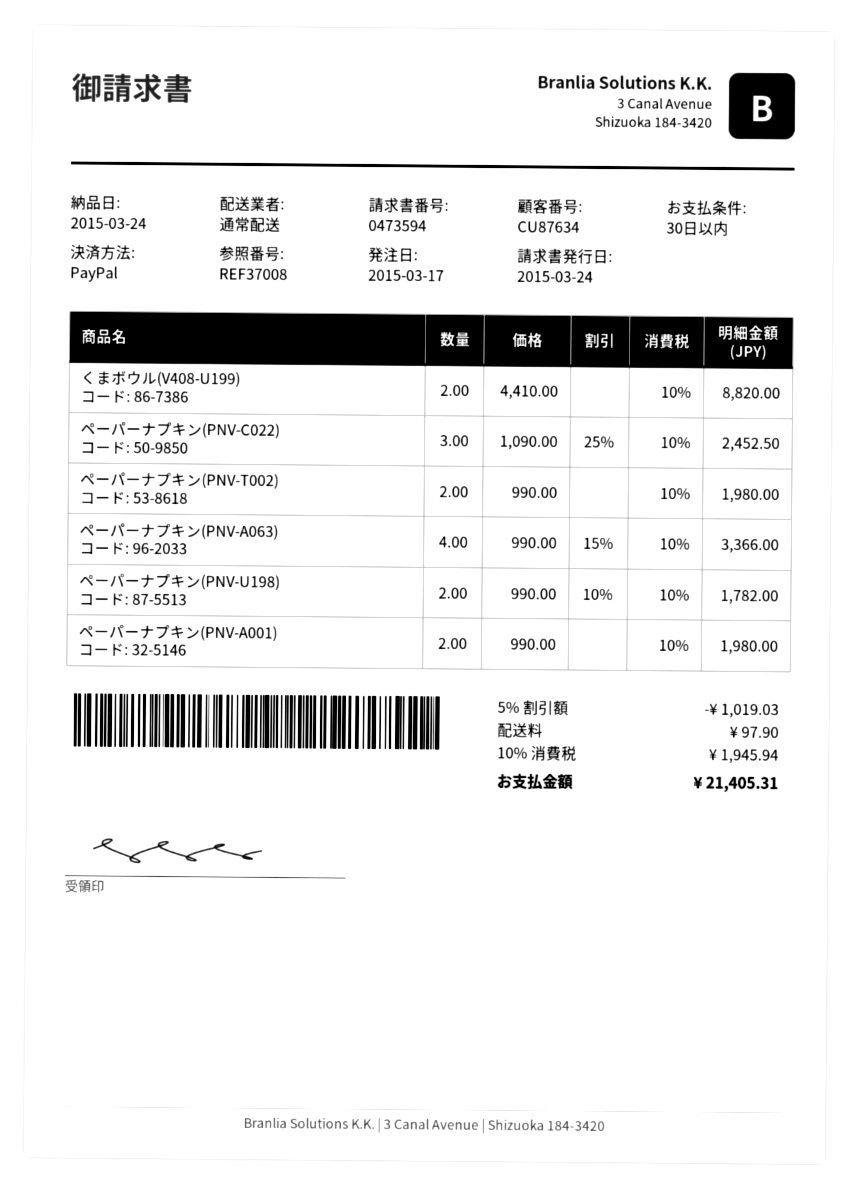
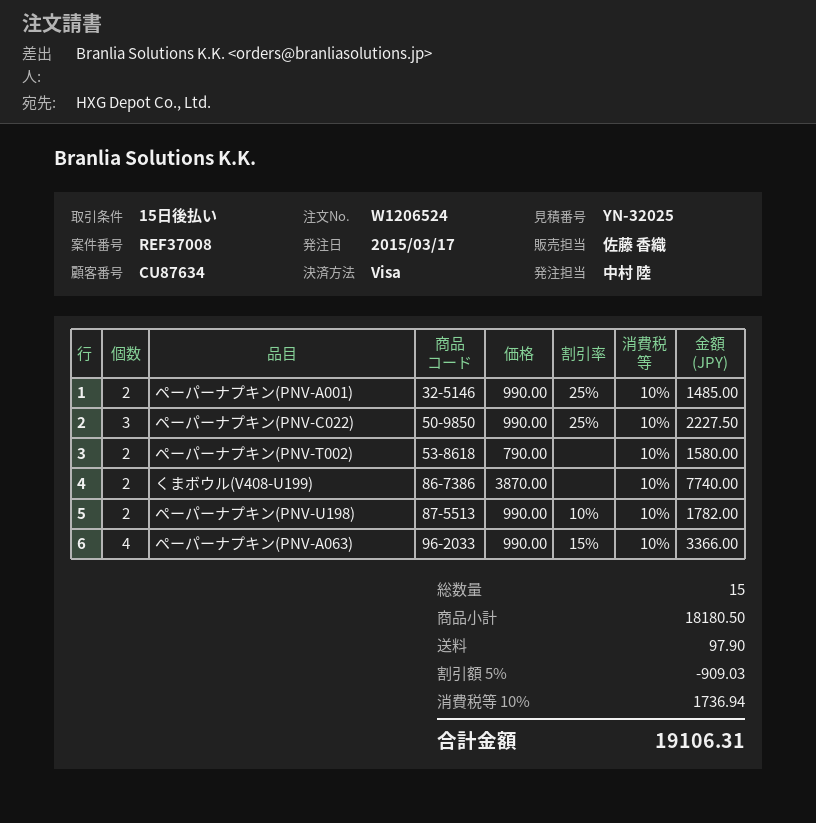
payment terms: 30 days -> 15 days
payment method: PayPal -> Visa
くまボウル(V408-U199): 2 x 4410.00 = 8820.00 -> 2 x 3870.00 = 7740.00
ペーパーナプキン(PNV-C022): 3 x 1090.00 - 25% = 2452.50 -> 3 x 990.00 - 25% = 2227.50
ペーパーナプキン(PNV-T002): 2 x 990.00 = 1980.00 -> 2 x 790.00 = 1580.00
ペーパーナプキン(PNV-A001): 2 x 990.00 = 1980.00 -> 2 x 990.00 - 25% = 1485.00
discount: 5% = 1019.03 -> 5% = 909.03
tax: 10% = 1945.94 -> 10% = 1736.94
total: 21405.31 -> 19106.31

